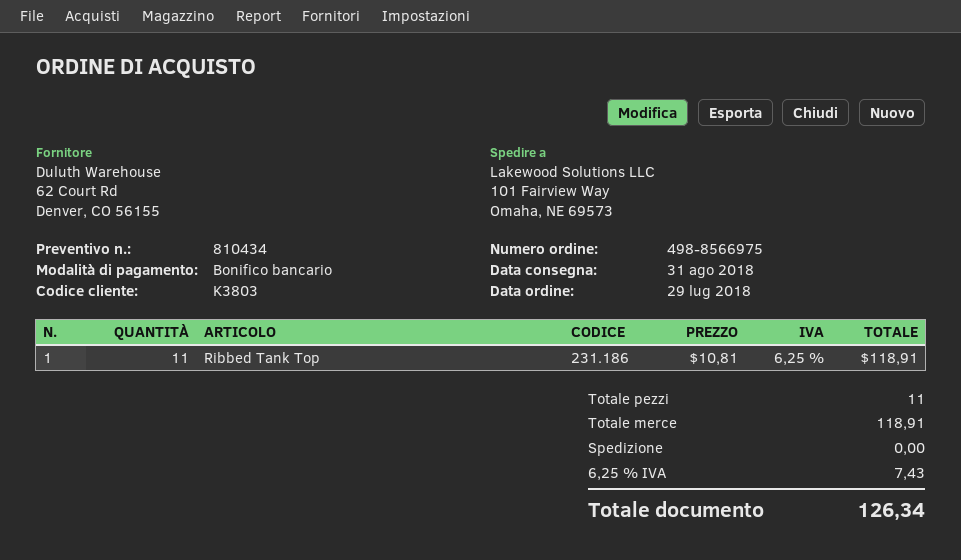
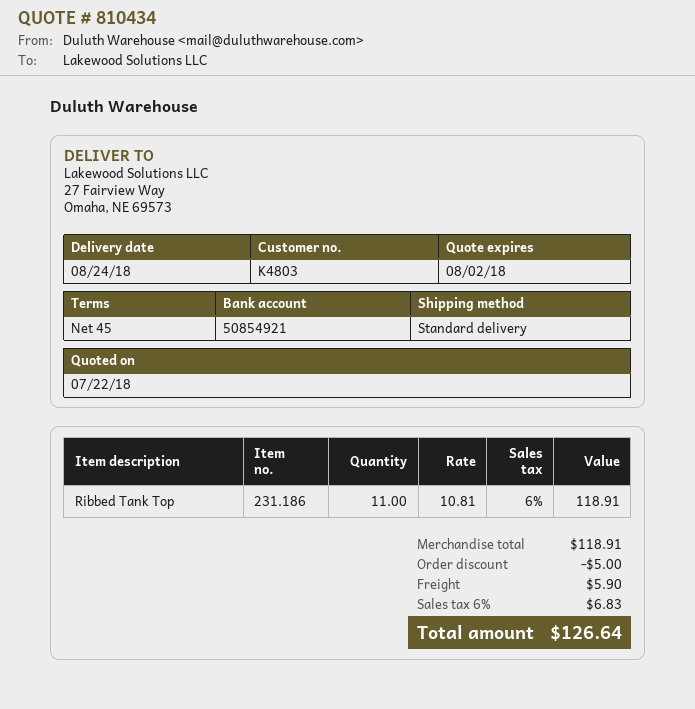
delivery date: 2018-08-31 -> 2018-08-24
customer number: K3803 -> K4803
ship to: 101 Fairview Way, Omaha, NE 69573 -> 27 Fairview Way, Omaha, NE 69573
discount: none -> 5.00
shipping: 0.00 -> 5.90
tax: 6.25% = 7.43 -> 6% = 6.83
total: 126.34 -> 126.64

